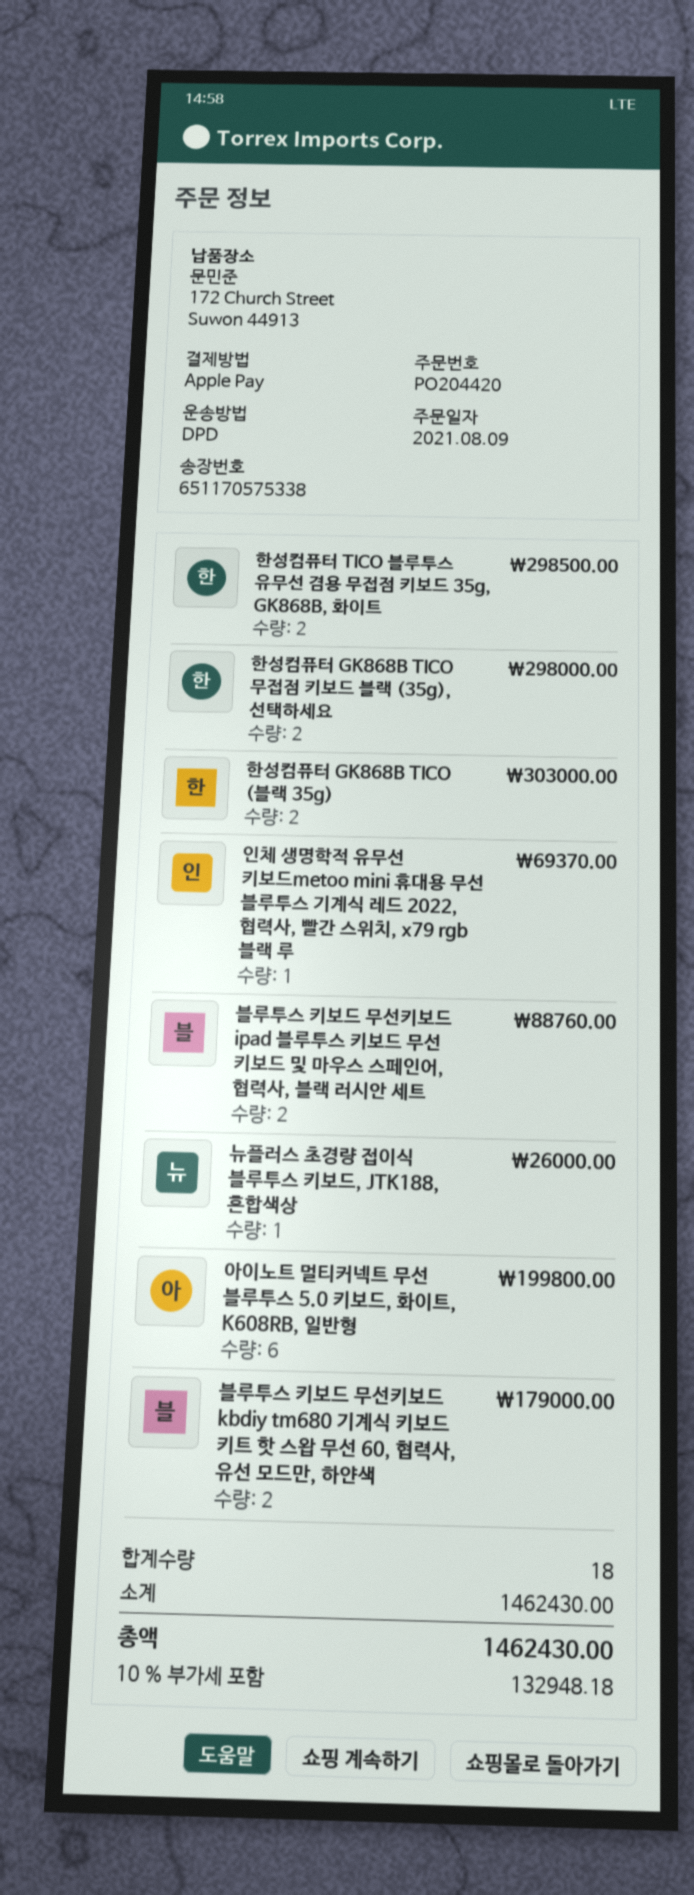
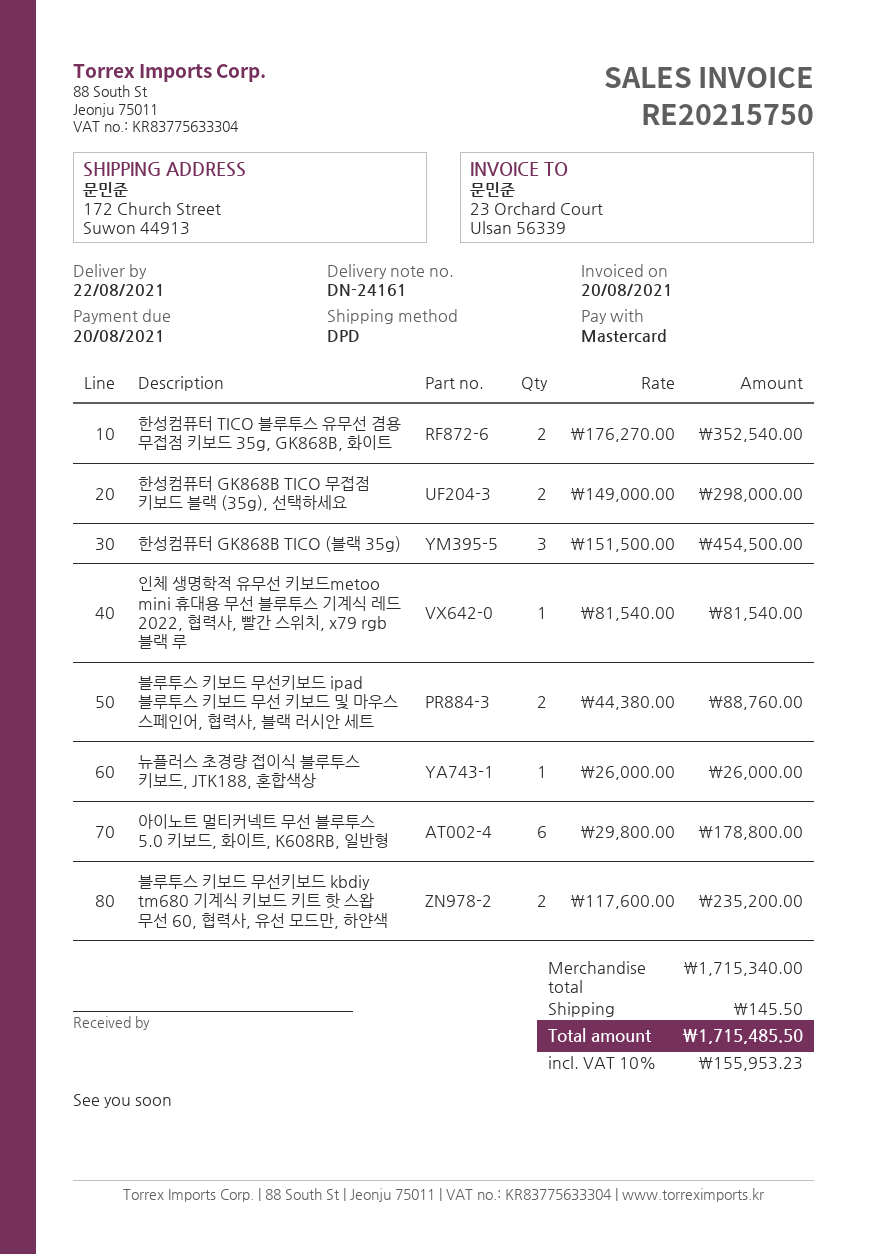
payment method: Apple Pay -> Mastercard
한성컴퓨터 TICO 블루투스 유무선 겸용 무접점 키보드 35g, GK868B, 화이트: 2 for 298500.00 -> 2 for 352540.00
한성컴퓨터 GK868B TICO (블랙 35g): 2 for 303000.00 -> 3 for 454500.00
인체 생명학적 유무선 키보드metoo mini 휴대용 무선 블루투스 기계식 레드 2022, 협력사, 빨간 스위치, x79 rgb 블랙 루: 1 for 69370.00 -> 1 for 81540.00
아이노트 멀티커넥트 무선 블루투스 5.0 키보드, 화이트, K608RB, 일반형: 6 for 199800.00 -> 6 for 178800.00
블루투스 키보드 무선키보드 kbdiy tm680 기계식 키보드 키트 핫 스왑 무선 60, 협력사, 유선 모드만, 하얀색: 2 for 179000.00 -> 2 for 235200.00
subtotal: 1462430.00 -> 1715340.00
shipping: none -> 145.50
tax: 10% = 132948.18 -> 10% = 155953.23
total: 1462430.00 -> 1715485.50

